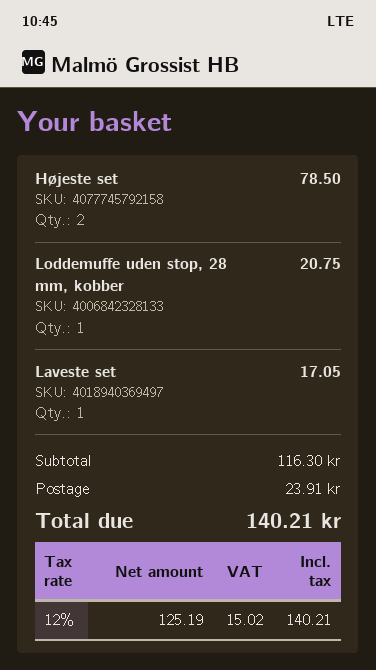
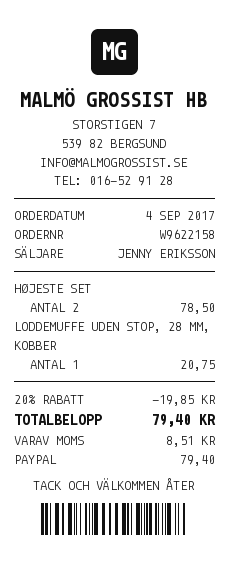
Laveste set: 1 for 17.05 -> none
discount: none -> 20% = 19.85
shipping: 23.91 -> none
tax: 15.02 -> 8.51
total: 140.21 -> 79.40

